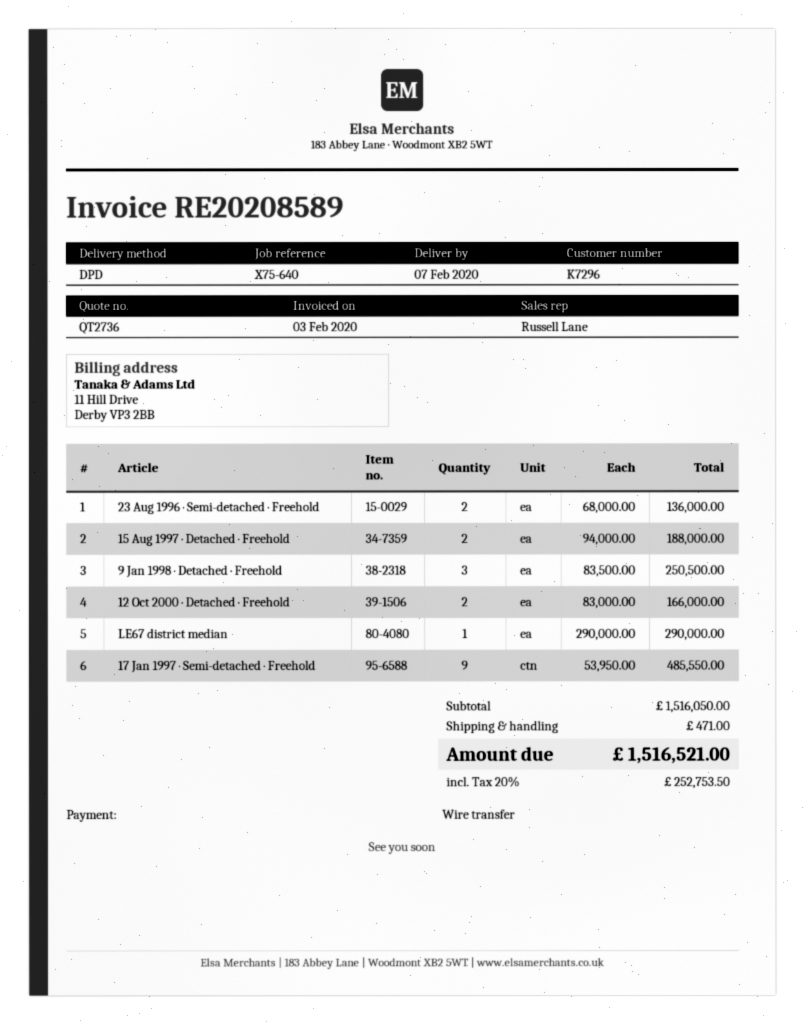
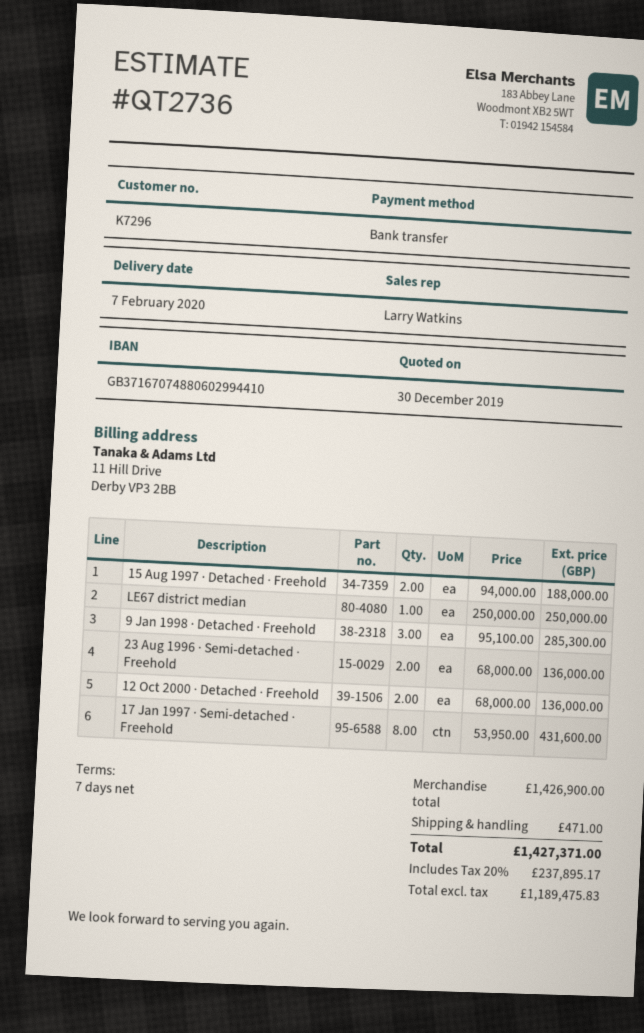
sales rep: Russell Lane -> Larry Watkins
9 Jan 1998 · Detached · Freehold: 3 x 83500.00 = 250500.00 -> 3 x 95100.00 = 285300.00
12 Oct 2000 · Detached · Freehold: 2 x 83000.00 = 166000.00 -> 2 x 68000.00 = 136000.00
LE67 district median: 1 x 290000.00 = 290000.00 -> 1 x 250000.00 = 250000.00
17 Jan 1997 · Semi-detached · Freehold: 9 x 53950.00 = 485550.00 -> 8 x 53950.00 = 431600.00
subtotal: 1516050.00 -> 1426900.00
tax: 20% = 252753.50 -> 20% = 237895.17
total: 1516521.00 -> 1427371.00

